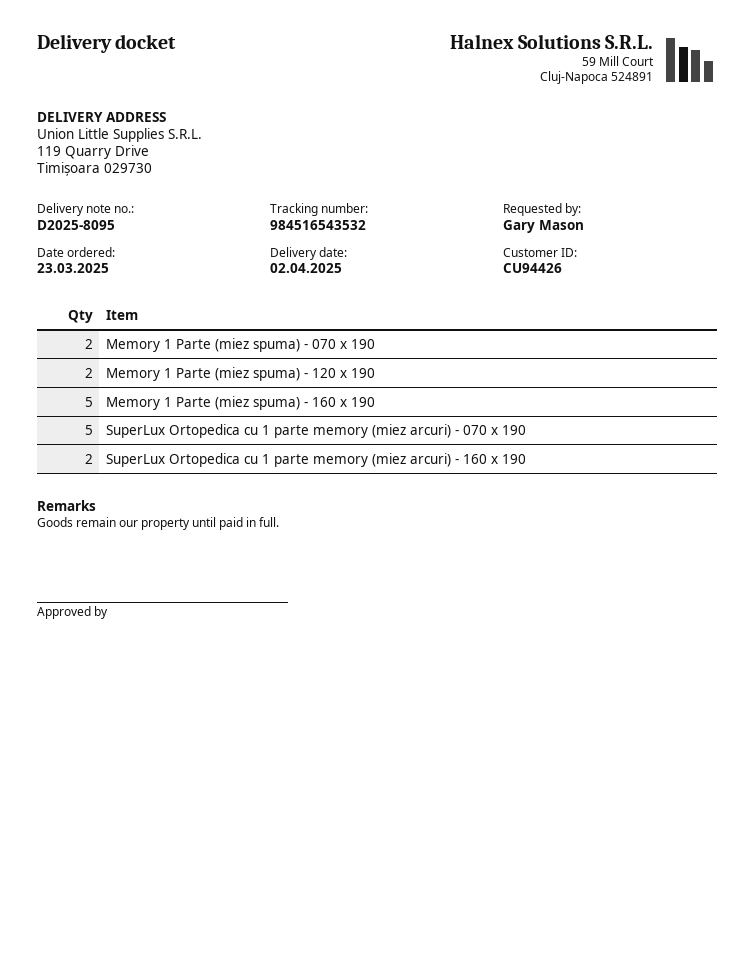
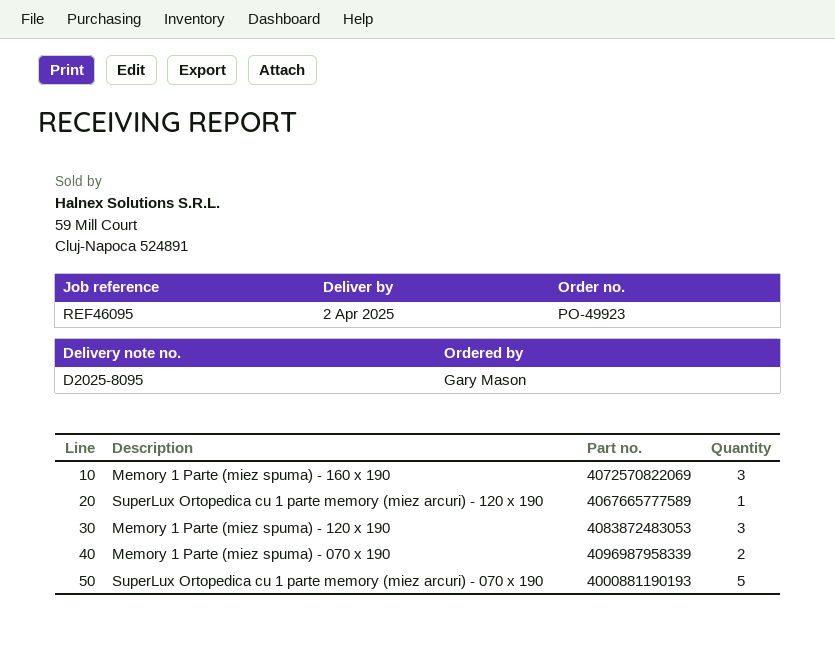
Memory 1 Parte (miez spuma) - 120 x 190: 2 -> 3
Memory 1 Parte (miez spuma) - 160 x 190: 5 -> 3
SuperLux Ortopedica cu 1 parte memory (miez arcuri) - 160 x 190: 2 -> none
SuperLux Ortopedica cu 1 parte memory (miez arcuri) - 120 x 190: none -> 1

